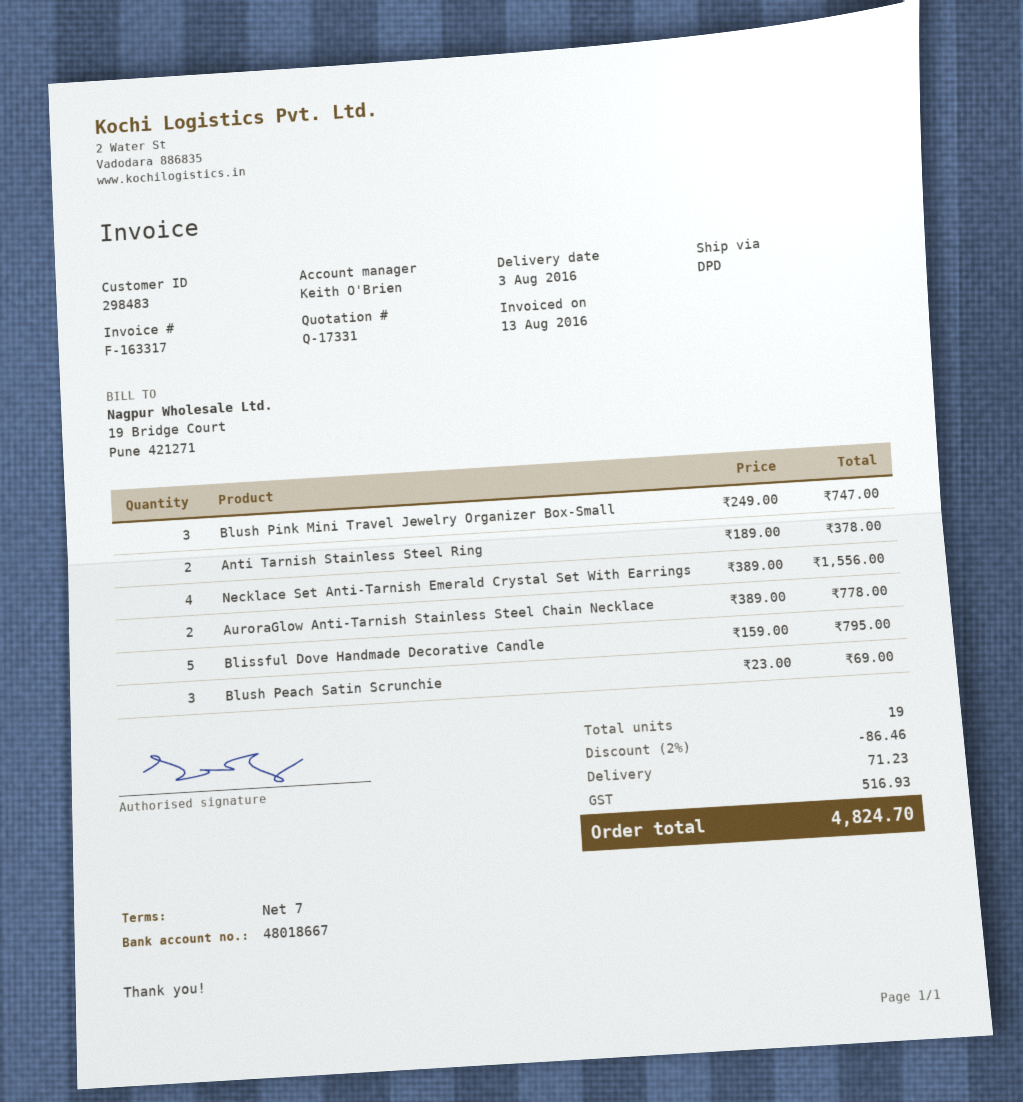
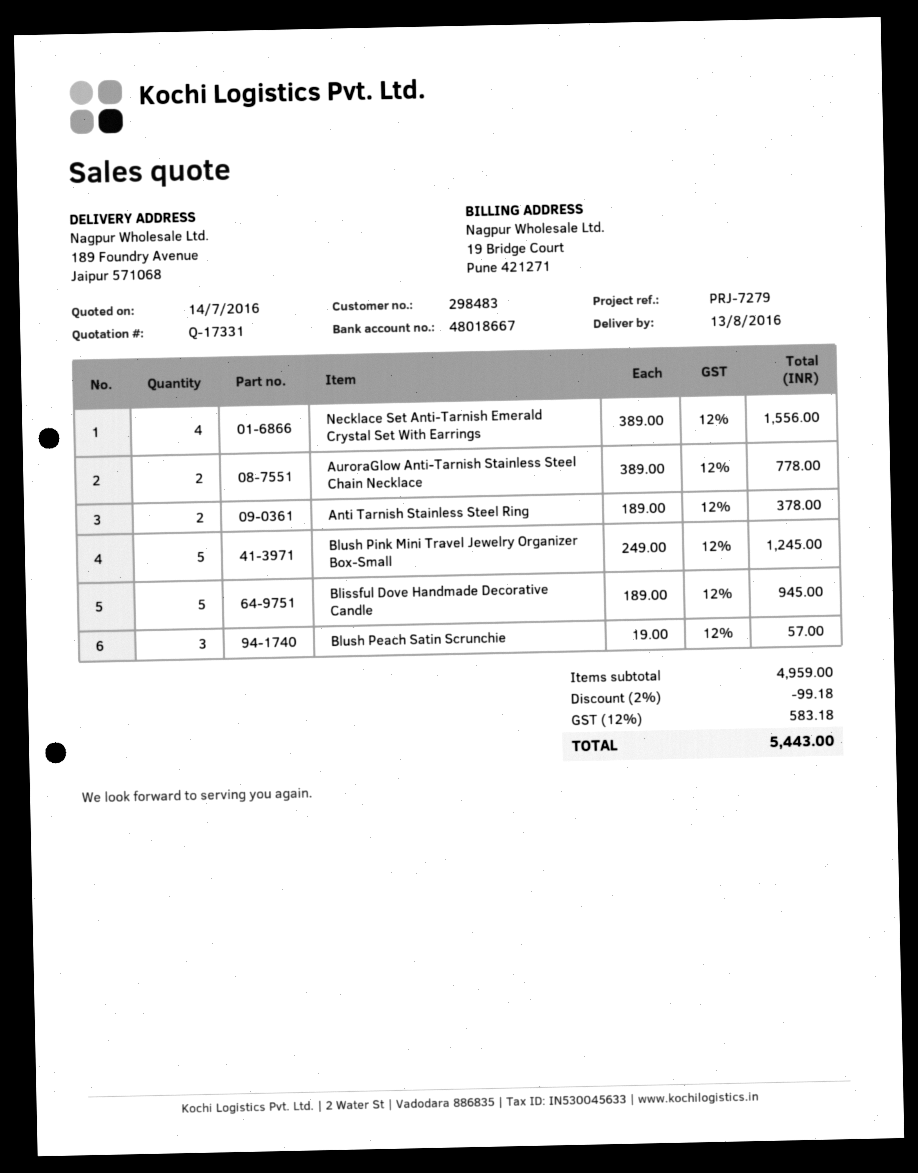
delivery date: 2016-08-03 -> 2016-08-13
Blush Pink Mini Travel Jewelry Organizer Box-Small: 3 x 249.00 = 747.00 -> 5 x 249.00 = 1245.00
Blissful Dove Handmade Decorative Candle: 5 x 159.00 = 795.00 -> 5 x 189.00 = 945.00
Blush Peach Satin Scrunchie: 3 x 23.00 = 69.00 -> 3 x 19.00 = 57.00
discount: 2% = 86.46 -> 2% = 99.18
shipping: 71.23 -> none
tax: 516.93 -> 583.18
total: 4824.70 -> 5443.00

